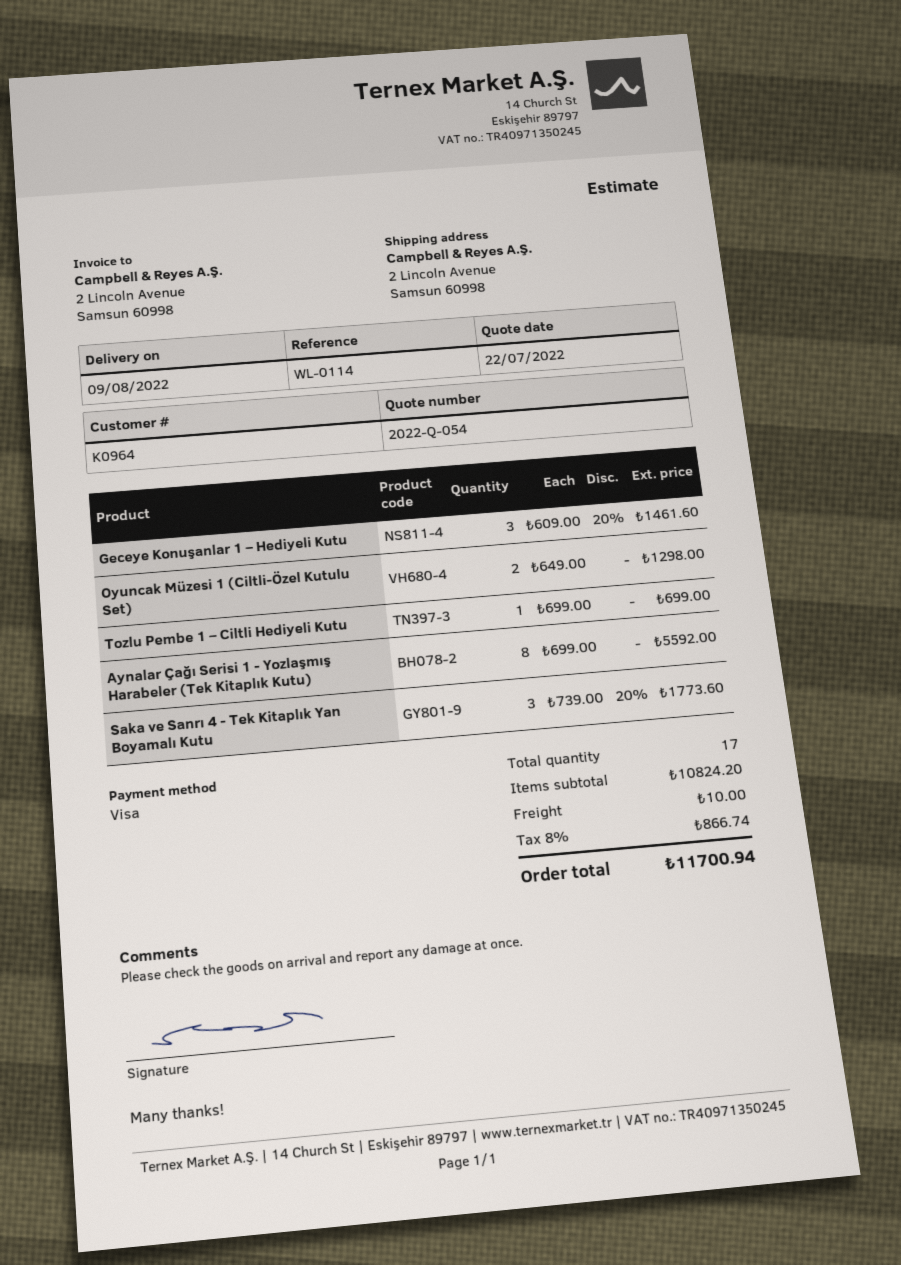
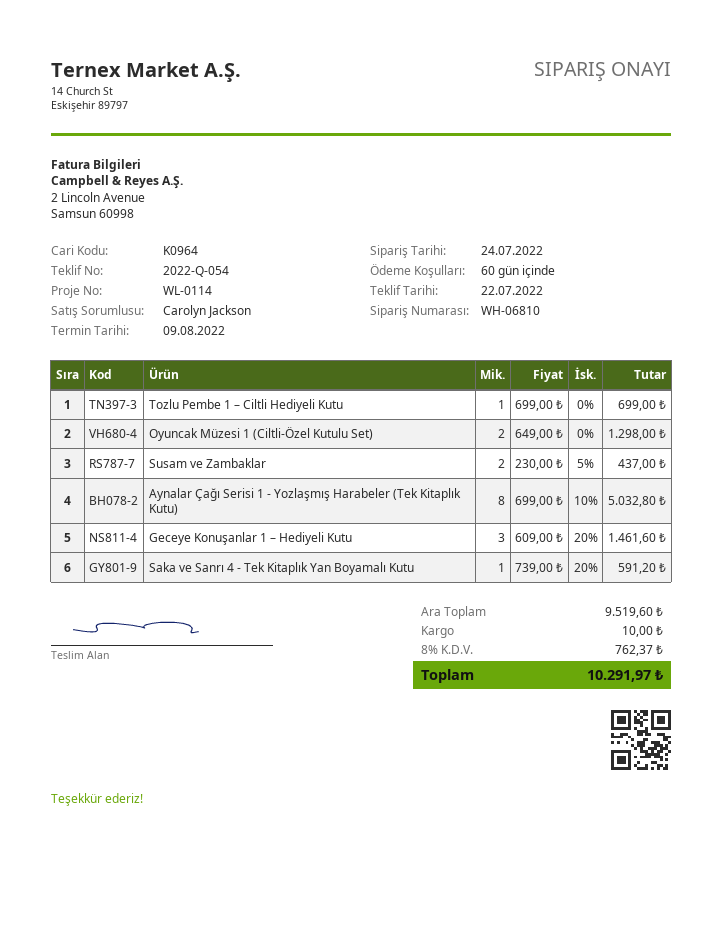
Aynalar Çağı Serisi 1 - Yozlaşmış Harabeler (Tek Kitaplık Kutu): 8 x 699.00 = 5592.00 -> 8 x 699.00 - 10% = 5032.80
Saka ve Sanrı 4 - Tek Kitaplık Yan Boyamalı Kutu: 3 x 739.00 - 20% = 1773.60 -> 1 x 739.00 - 20% = 591.20
Susam ve Zambaklar: none -> 2 x 230.00 - 5% = 437.00
subtotal: 10824.20 -> 9519.60
tax: 8% = 866.74 -> 8% = 762.37
total: 11700.94 -> 10291.97

